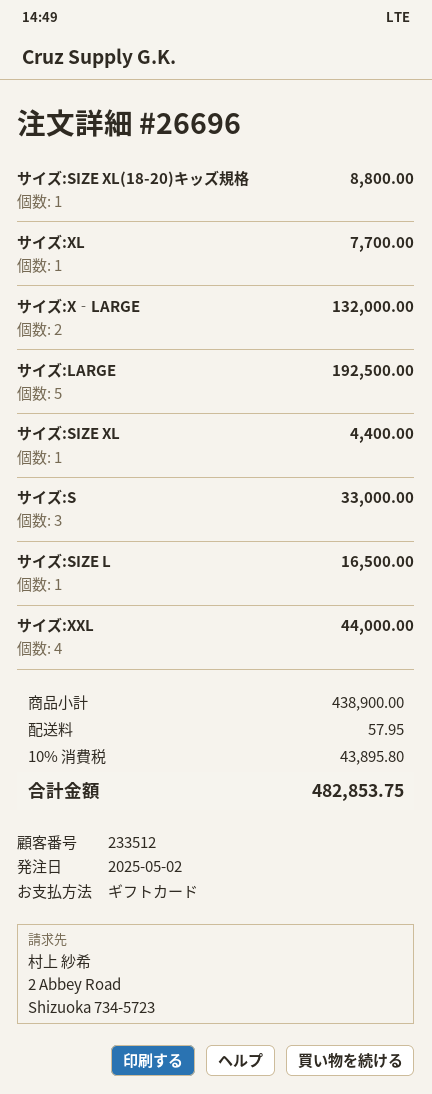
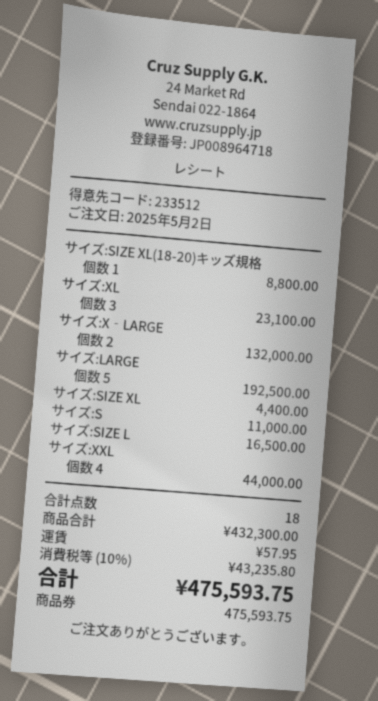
サイズ:XL: 1 for 7700.00 -> 3 for 23100.00
サイズ:S: 3 for 33000.00 -> 1 for 11000.00
subtotal: 438900.00 -> 432300.00
tax: 10% = 43895.80 -> 10% = 43235.80
total: 482853.75 -> 475593.75

